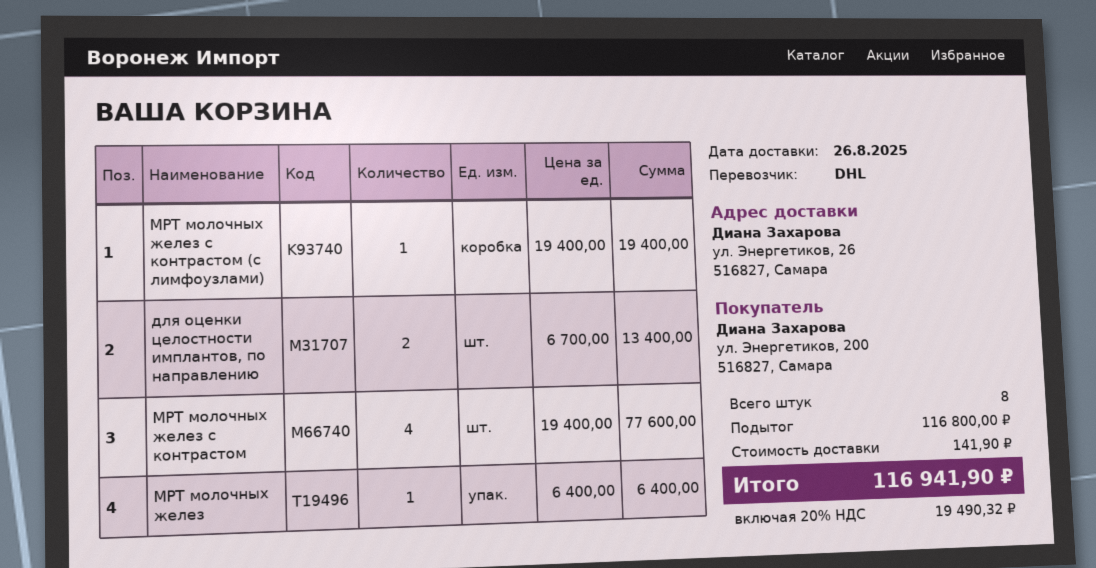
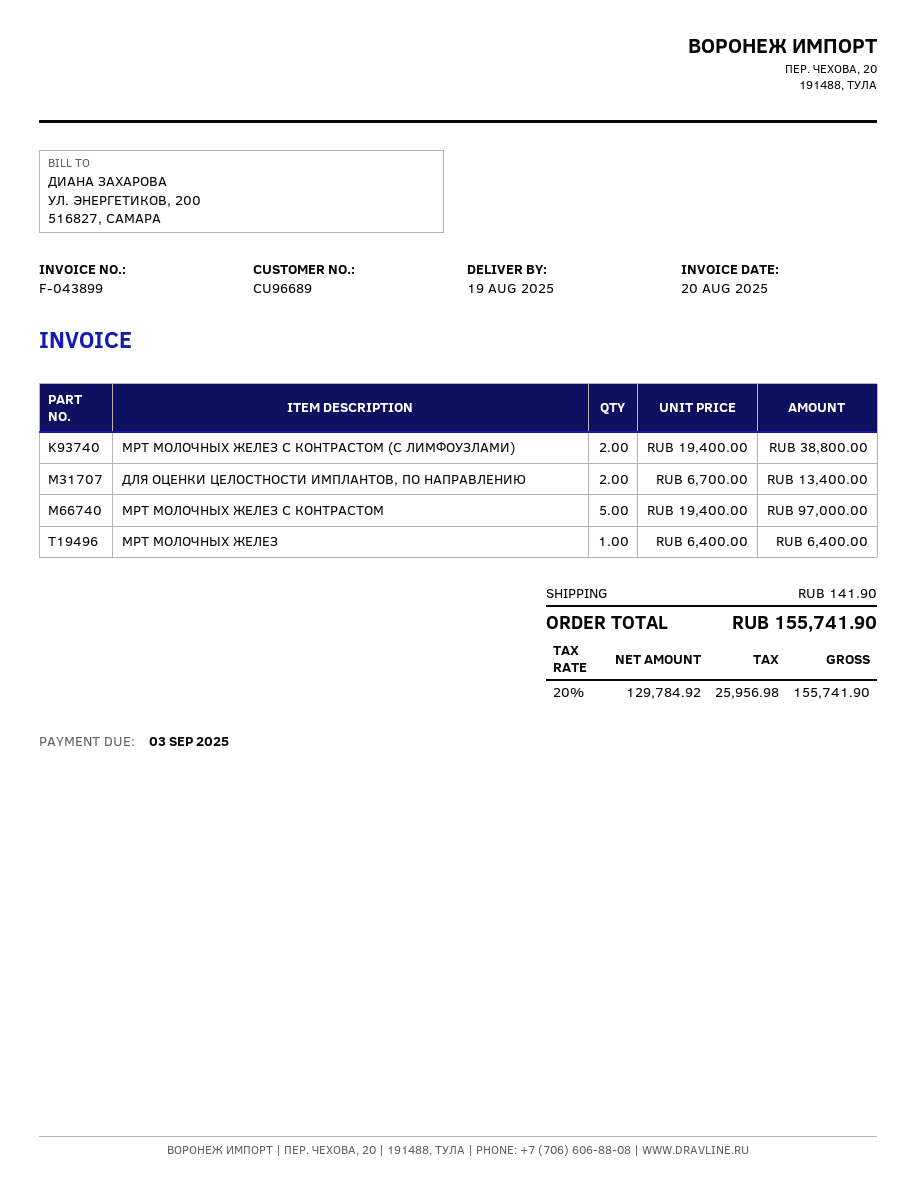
delivery date: 2025-08-26 -> 2025-08-19
МРТ молочных желез с контрастом (с лимфоузлами): 1 x 19400.00 = 19400.00 -> 2 x 19400.00 = 38800.00
МРТ молочных желез с контрастом: 4 x 19400.00 = 77600.00 -> 5 x 19400.00 = 97000.00
tax: 20% = 19490.32 -> 20% = 25956.98
total: 116941.90 -> 155741.90

